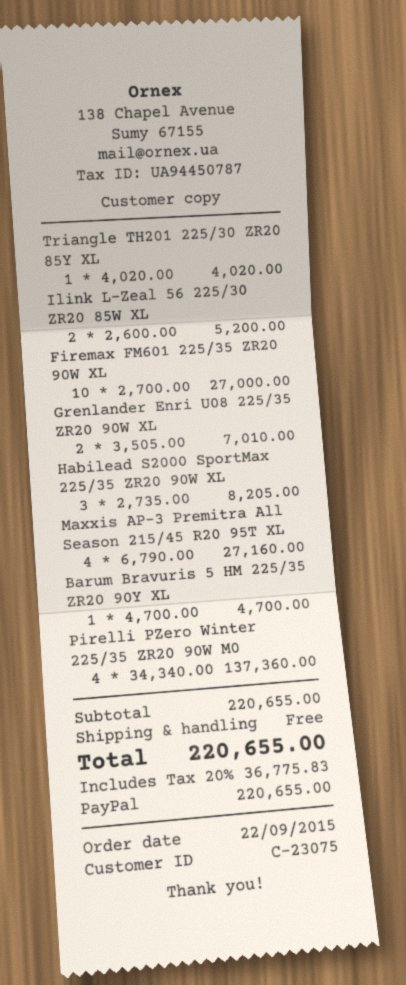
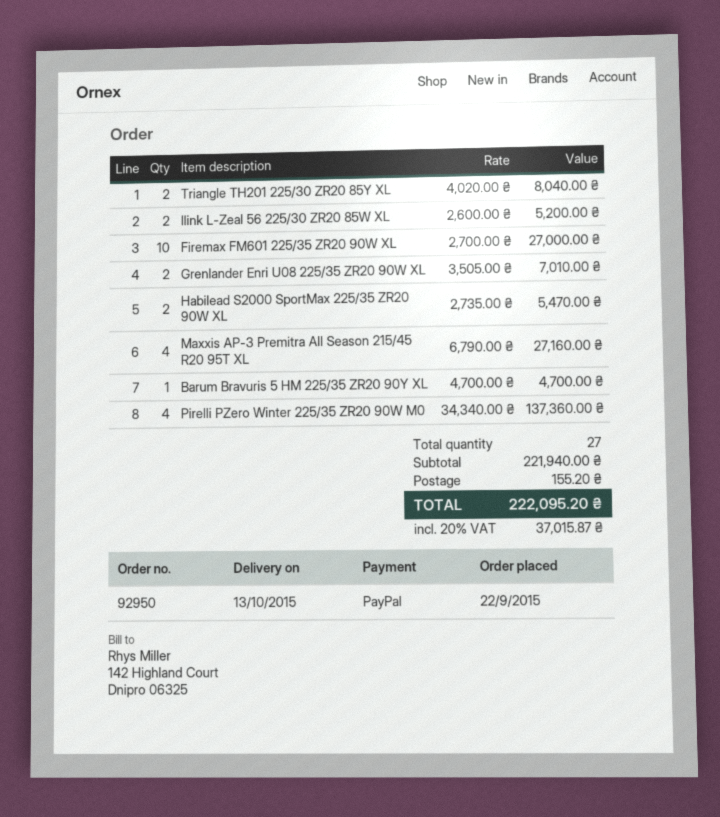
Triangle TH201 225/30 ZR20 85Y XL: 1 x 4020.00 = 4020.00 -> 2 x 4020.00 = 8040.00
Habilead S2000 SportMax 225/35 ZR20 90W XL: 3 x 2735.00 = 8205.00 -> 2 x 2735.00 = 5470.00
subtotal: 220655.00 -> 221940.00
shipping: 0.00 -> 155.20
tax: 20% = 36775.83 -> 20% = 37015.87
total: 220655.00 -> 222095.20

